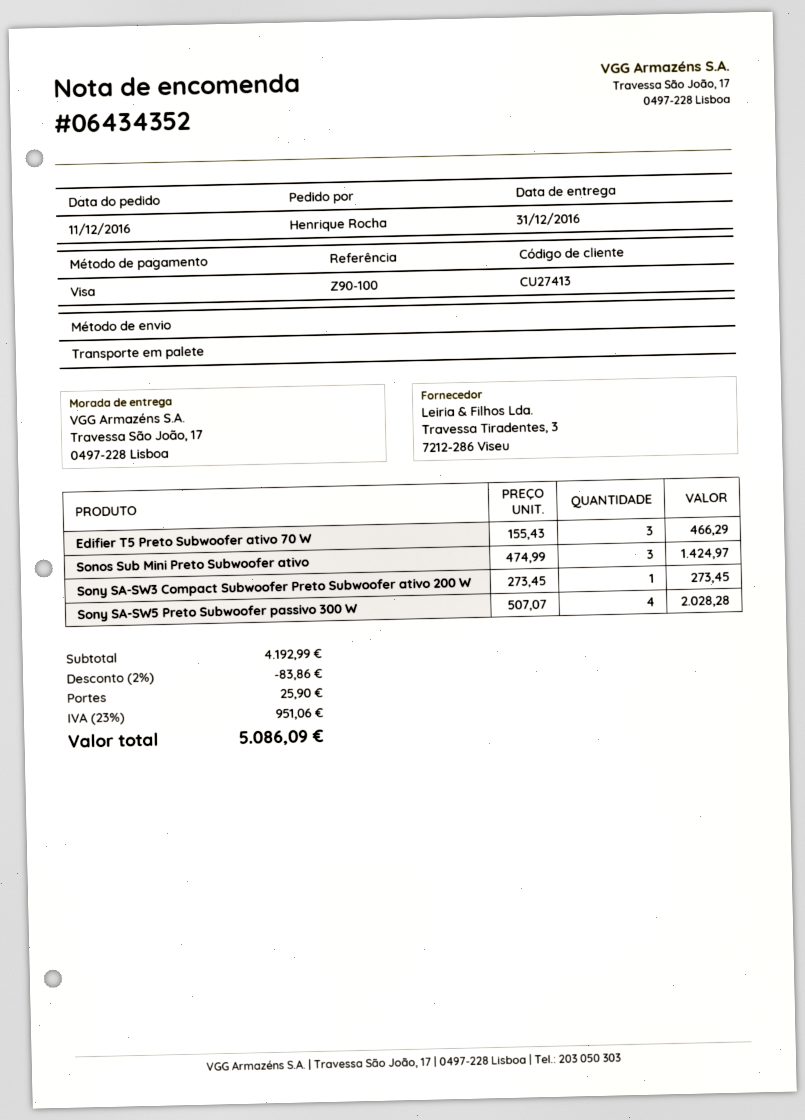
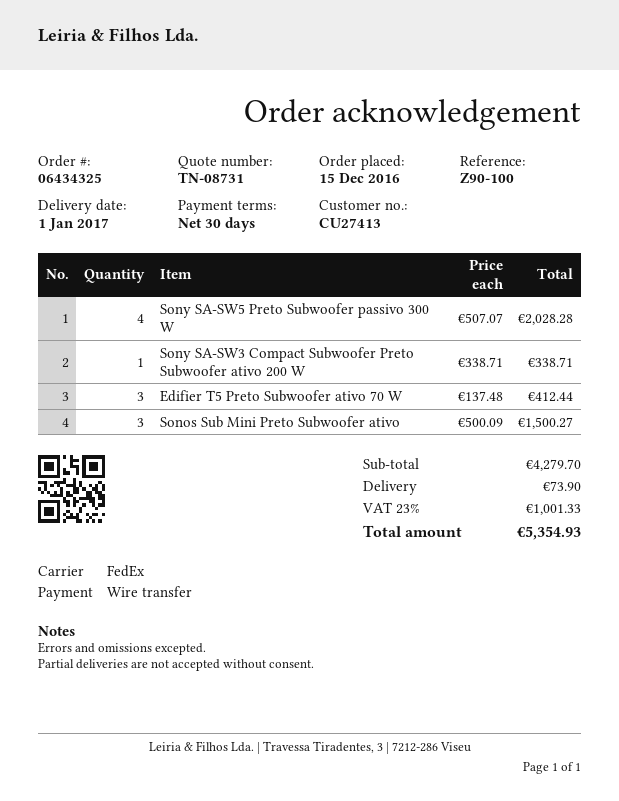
order number: 06434352 -> 06434325
order date: 2016-12-11 -> 2016-12-15
delivery date: 2016-12-31 -> 2017-01-01
payment method: Visa -> bank transfer
shipping method: pallet freight -> FedEx
Edifier T5 Preto Subwoofer ativo 70 W: 3 x 155.43 = 466.29 -> 3 x 137.48 = 412.44
Sonos Sub Mini Preto Subwoofer ativo: 3 x 474.99 = 1424.97 -> 3 x 500.09 = 1500.27
Sony SA-SW3 Compact Subwoofer Preto Subwoofer ativo 200 W: 1 x 273.45 = 273.45 -> 1 x 338.71 = 338.71
subtotal: 4192.99 -> 4279.70
discount: 2% = 83.86 -> none
shipping: 25.90 -> 73.90
tax: 23% = 951.06 -> 23% = 1001.33
total: 5086.09 -> 5354.93

